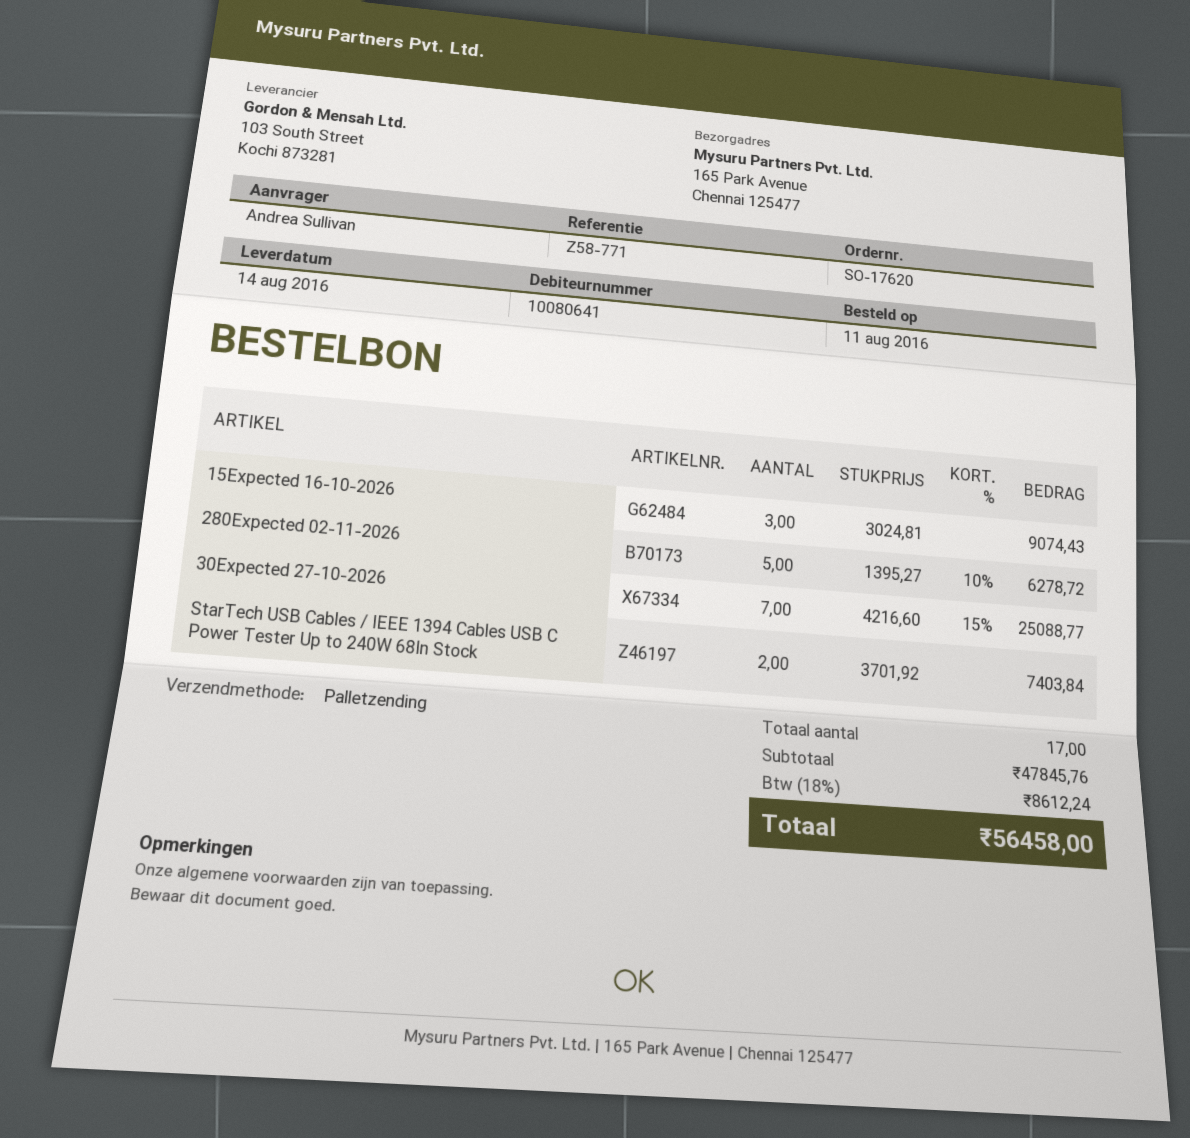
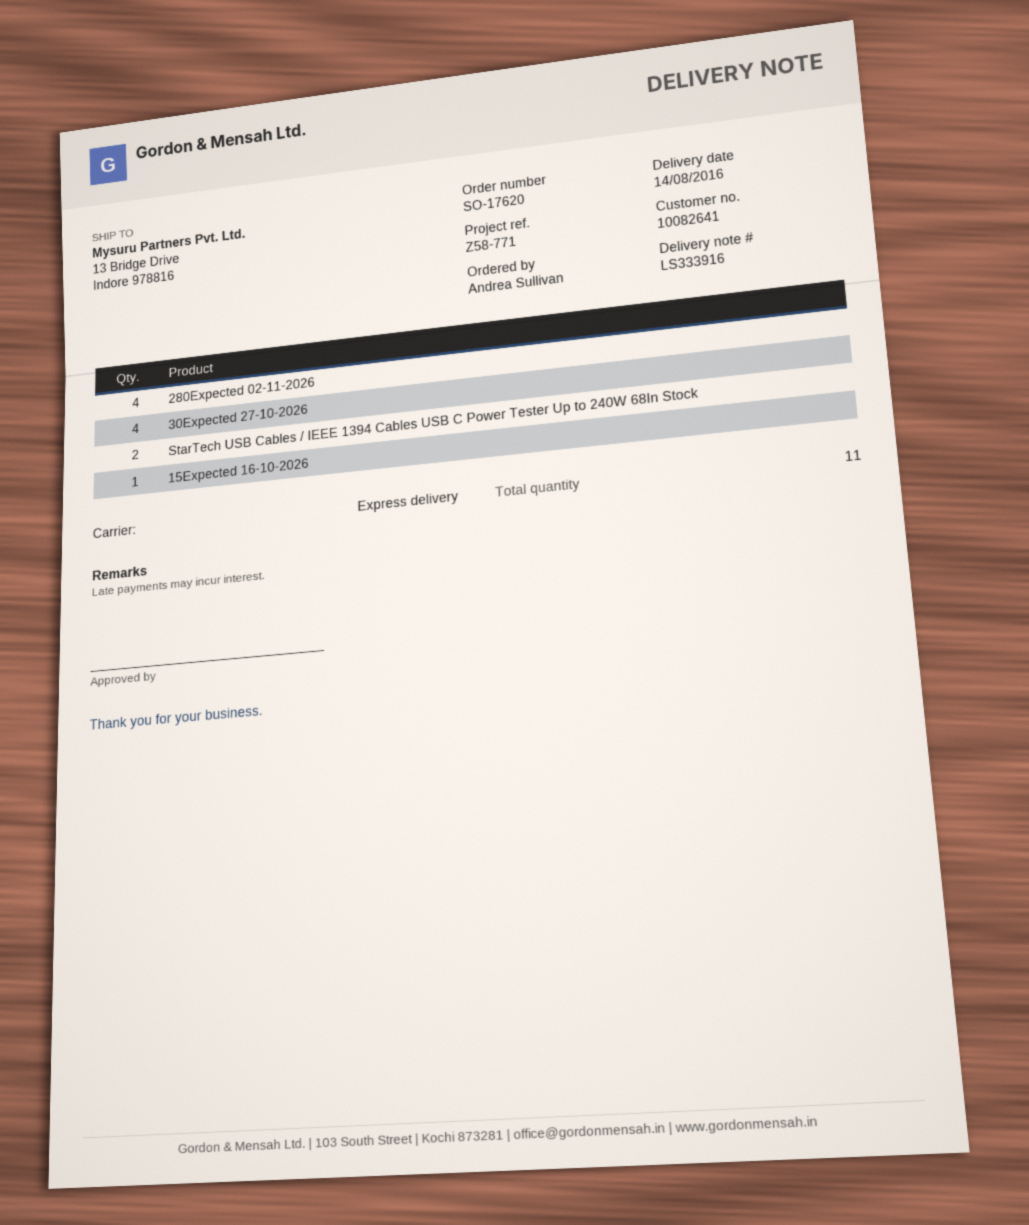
customer number: 10080641 -> 10082641
shipping method: pallet freight -> express
ship to: 165 Park Avenue, Chennai 125477 -> 13 Bridge Drive, Indore 978816
15Expected 16-10-2026: 3 -> 1
280Expected 02-11-2026: 5 -> 4
30Expected 27-10-2026: 7 -> 4
total quantity: 17 -> 11

